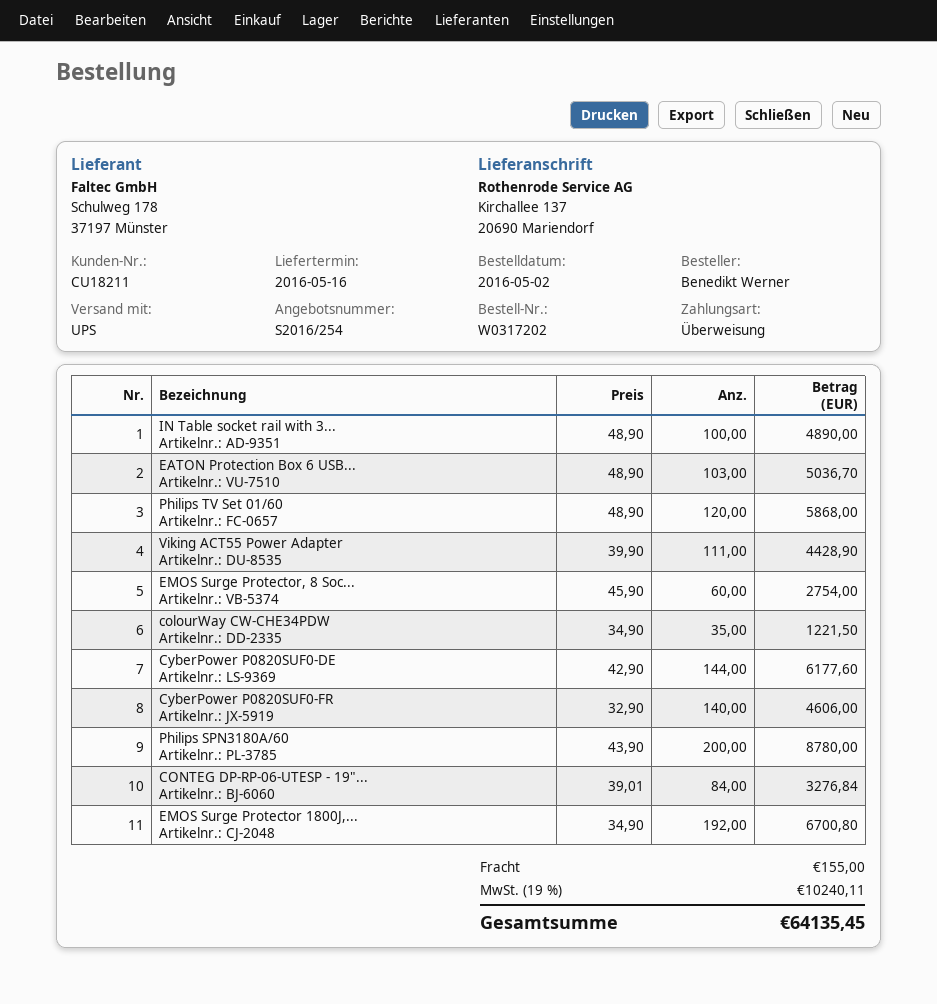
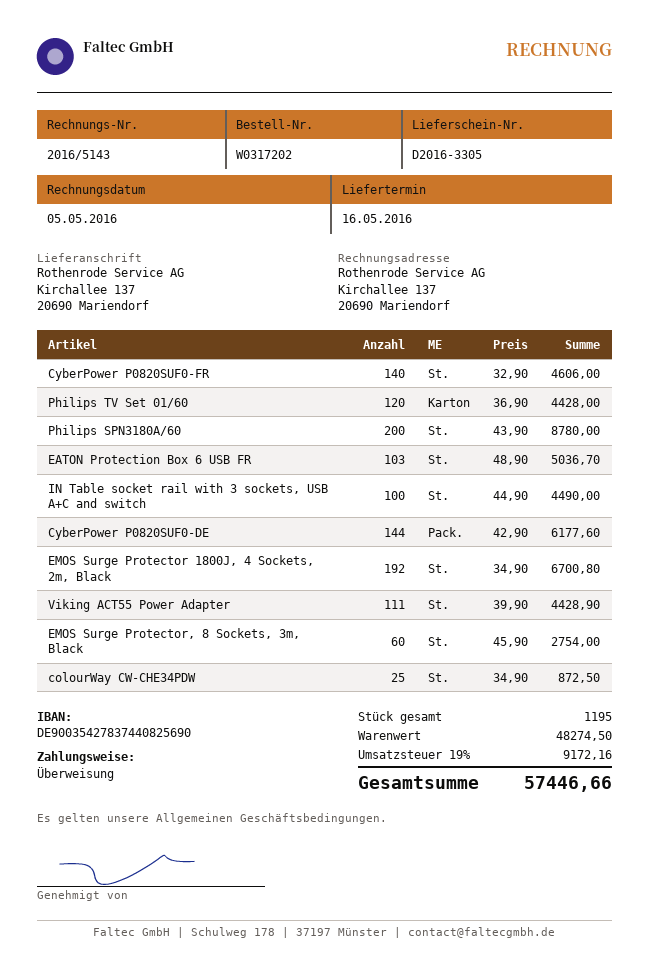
IN Table socket rail with 3...: 100 x 48.90 = 4890.00 -> 100 x 44.90 = 4490.00
Philips TV Set 01/60: 120 x 48.90 = 5868.00 -> 120 x 36.90 = 4428.00
colourWay CW-CHE34PDW: 35 x 34.90 = 1221.50 -> 25 x 34.90 = 872.50
CONTEG DP-RP-06-UTESP - 19"...: 84 x 39.01 = 3276.84 -> none
shipping: 155.00 -> none
tax: 19% = 10240.11 -> 19% = 9172.16
total: 64135.45 -> 57446.66

